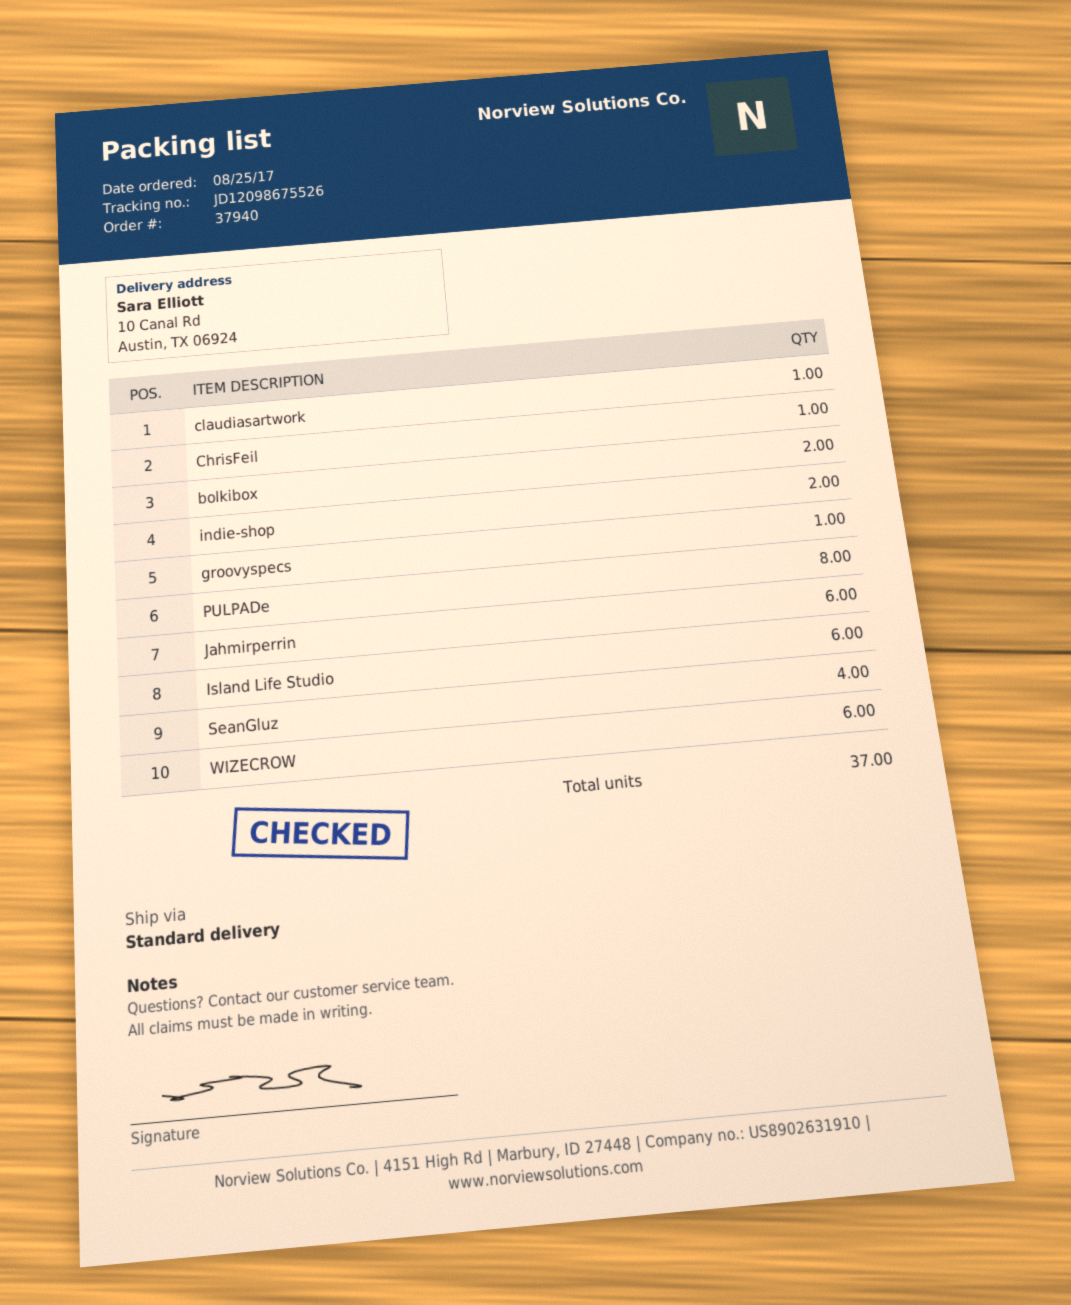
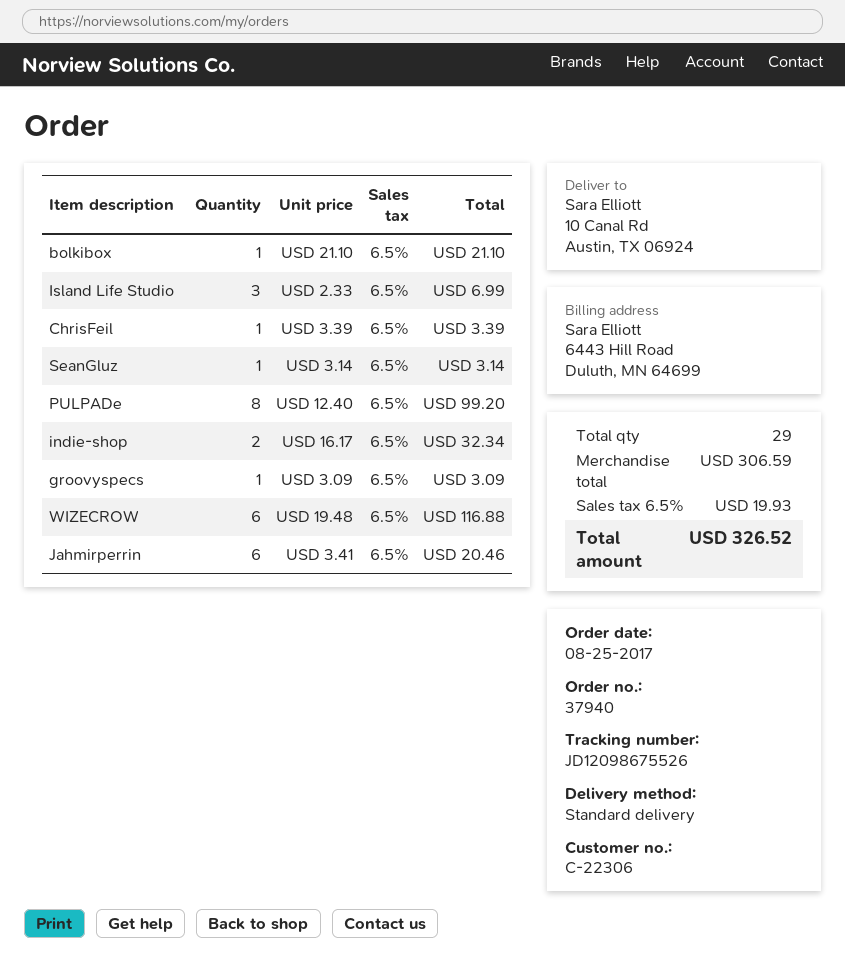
claudiasartwork: 1 -> none
bolkibox: 2 -> 1
Island Life Studio: 6 -> 3
SeanGluz: 4 -> 1
total quantity: 37 -> 29

